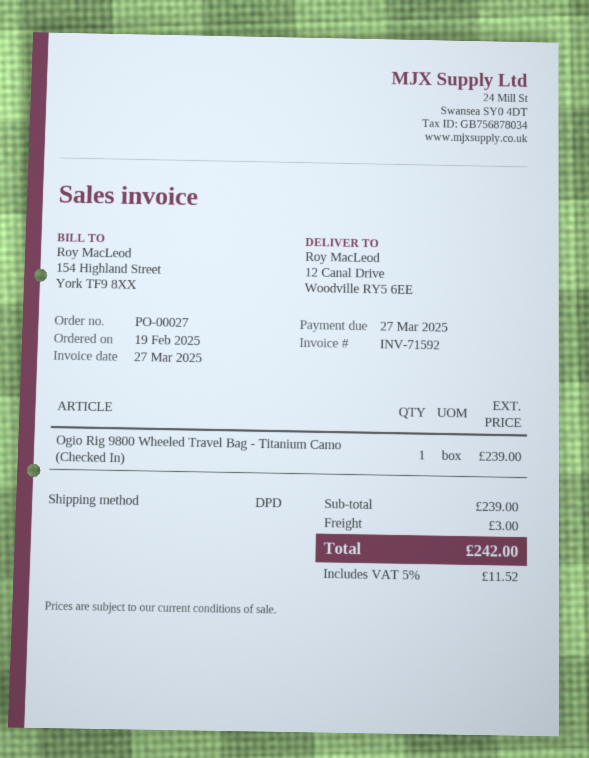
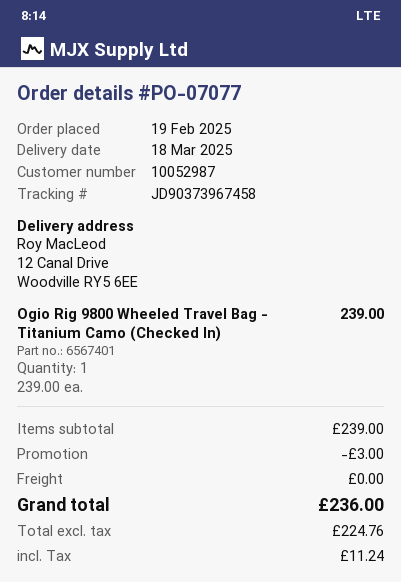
order number: PO-00027 -> PO-07077
discount: none -> 3.00
shipping: 3.00 -> 0.00
tax: 11.52 -> 11.24
total: 242.00 -> 236.00

